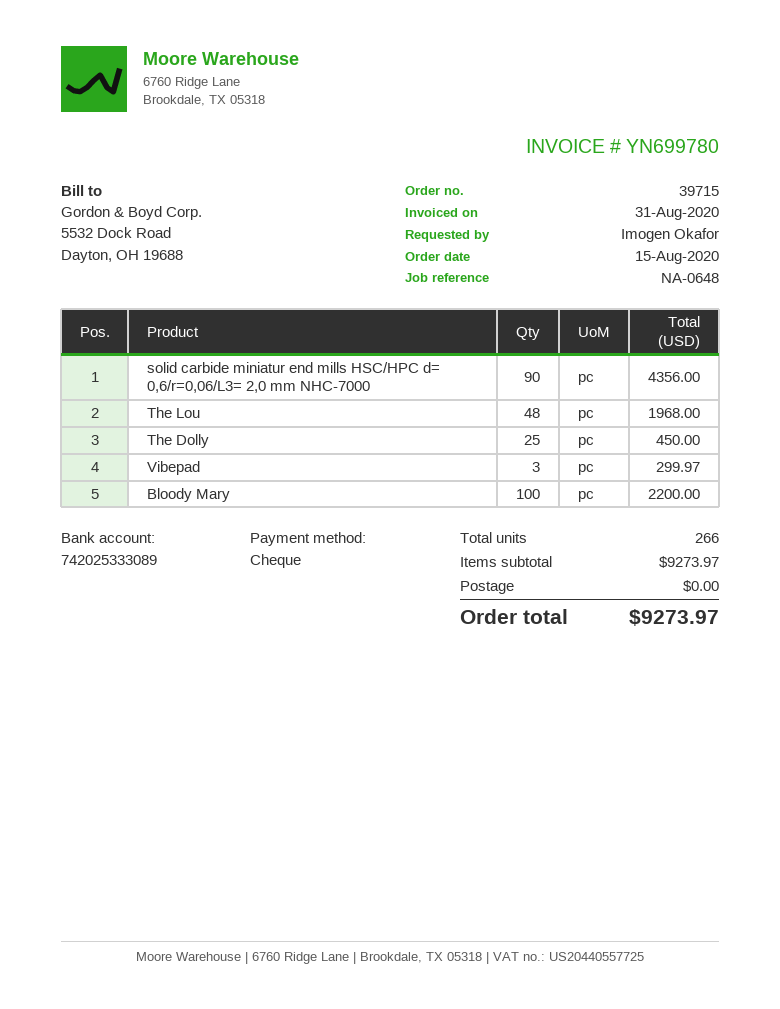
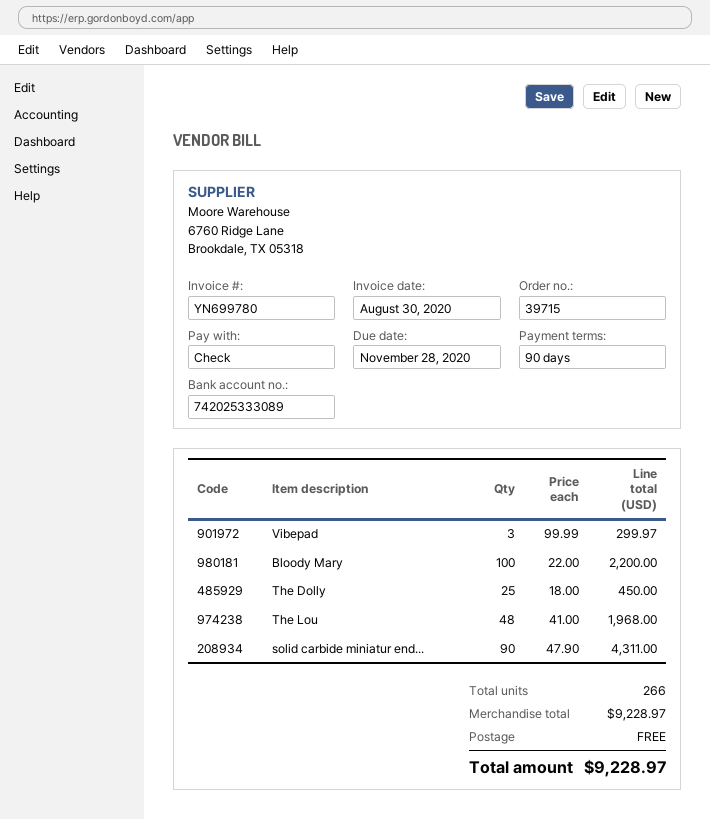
invoice date: 2020-08-31 -> 2020-08-30
solid carbide miniatur end mills HSC/HPC d= 0,6/r=0,06/L3= 2,0 mm NHC-7000: 90 for 4356.00 -> 90 for 4311.00
subtotal: 9273.97 -> 9228.97
total: 9273.97 -> 9228.97

